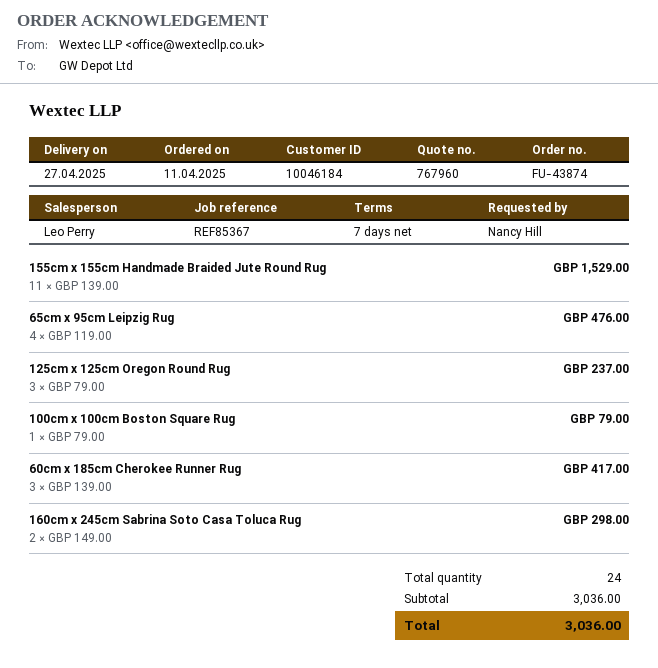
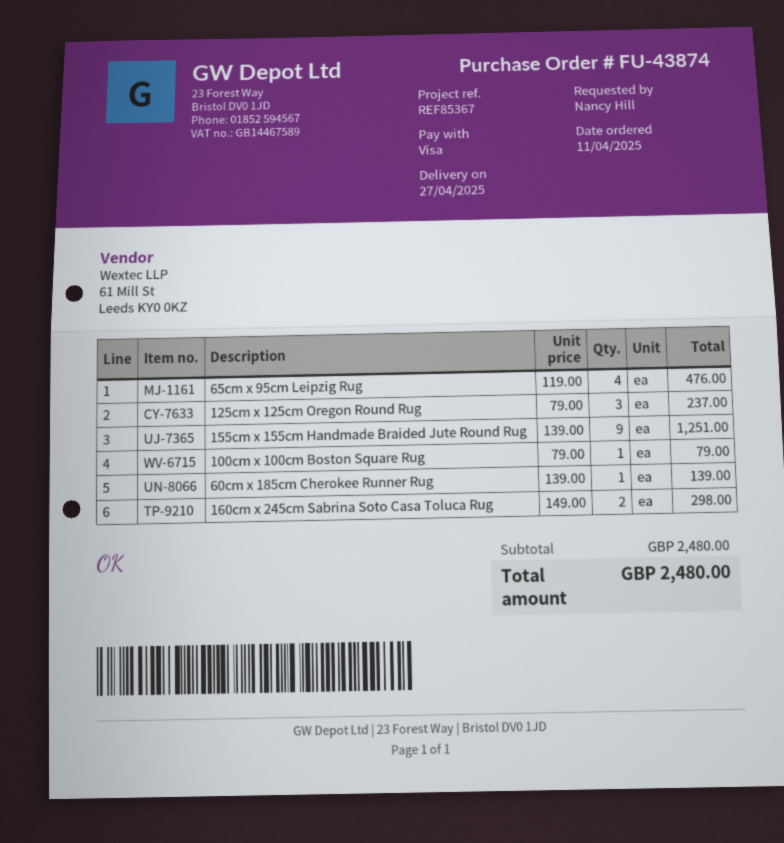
155cm x 155cm Handmade Braided Jute Round Rug: 11 x 139.00 = 1529.00 -> 9 x 139.00 = 1251.00
60cm x 185cm Cherokee Runner Rug: 3 x 139.00 = 417.00 -> 1 x 139.00 = 139.00
subtotal: 3036.00 -> 2480.00
total: 3036.00 -> 2480.00

